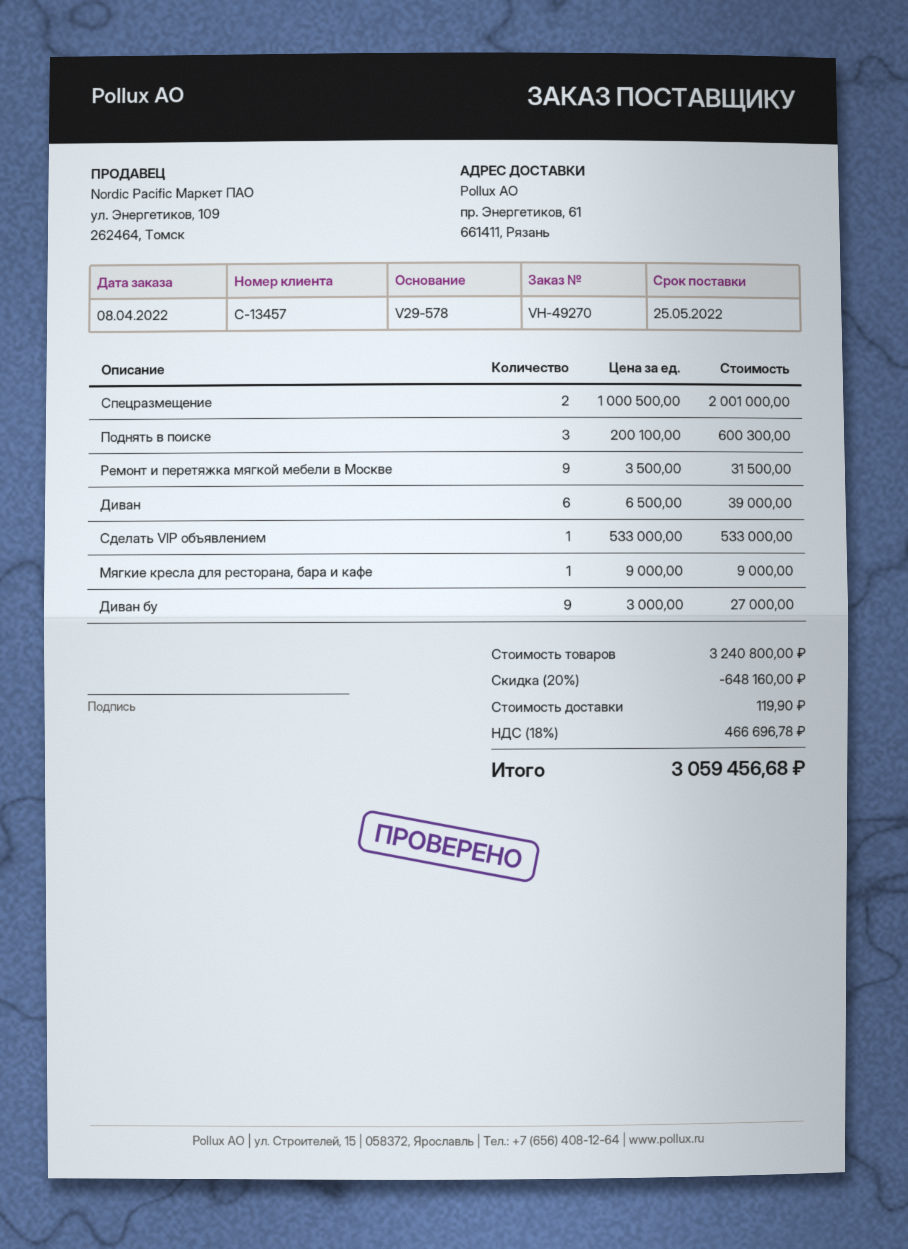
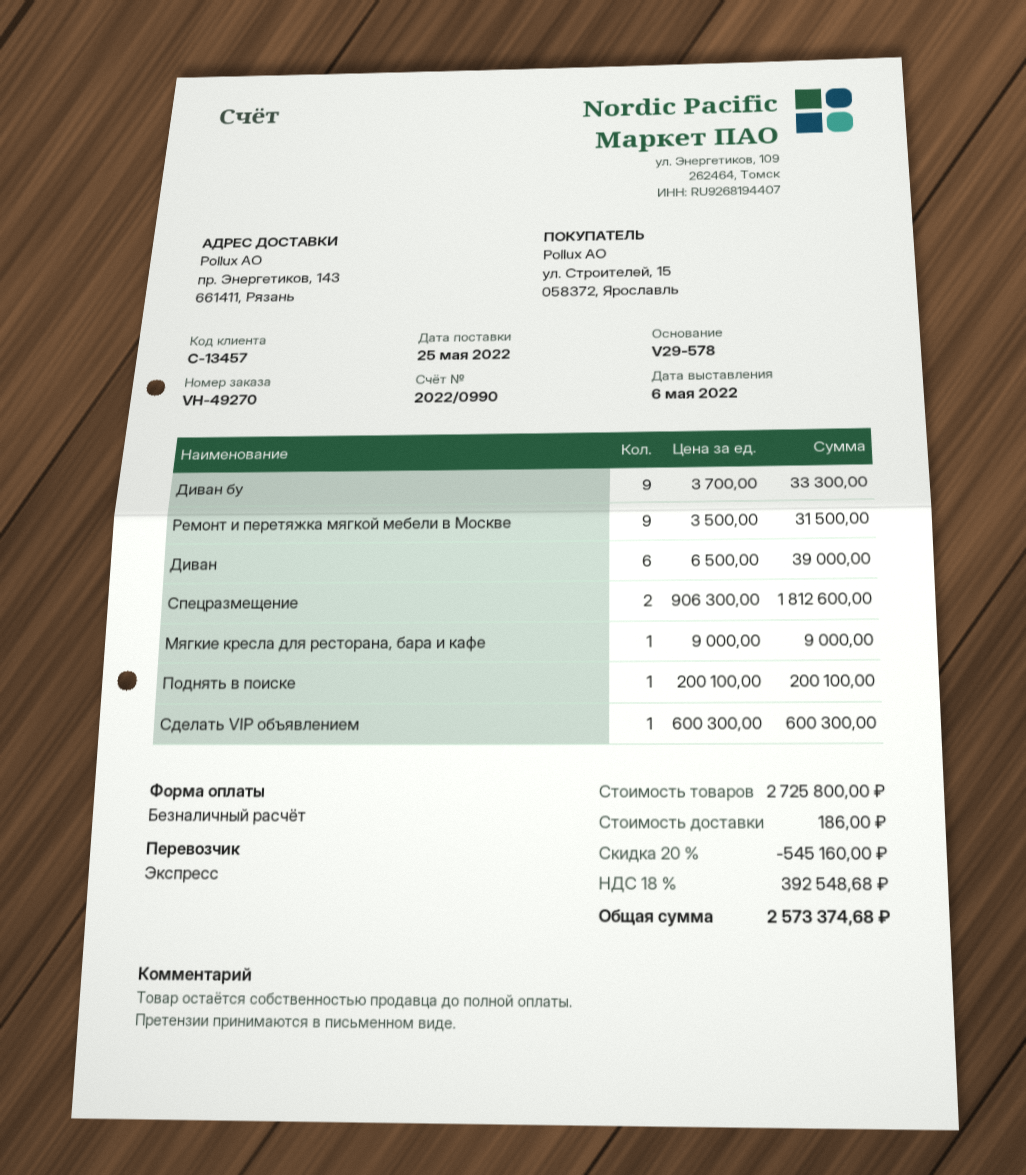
ship to: пр. Энергетиков, 61, 661411, Рязань -> пр. Энергетиков, 143, 661411, Рязань
Спецразмещение: 2 x 1000500.00 = 2001000.00 -> 2 x 906300.00 = 1812600.00
Поднять в поиске: 3 x 200100.00 = 600300.00 -> 1 x 200100.00 = 200100.00
Сделать VIP объявлением: 1 x 533000.00 = 533000.00 -> 1 x 600300.00 = 600300.00
Диван бу: 9 x 3000.00 = 27000.00 -> 9 x 3700.00 = 33300.00
subtotal: 3240800.00 -> 2725800.00
discount: 20% = 648160.00 -> 20% = 545160.00
shipping: 119.90 -> 186.00
tax: 18% = 466696.78 -> 18% = 392548.68
total: 3059456.68 -> 2573374.68

